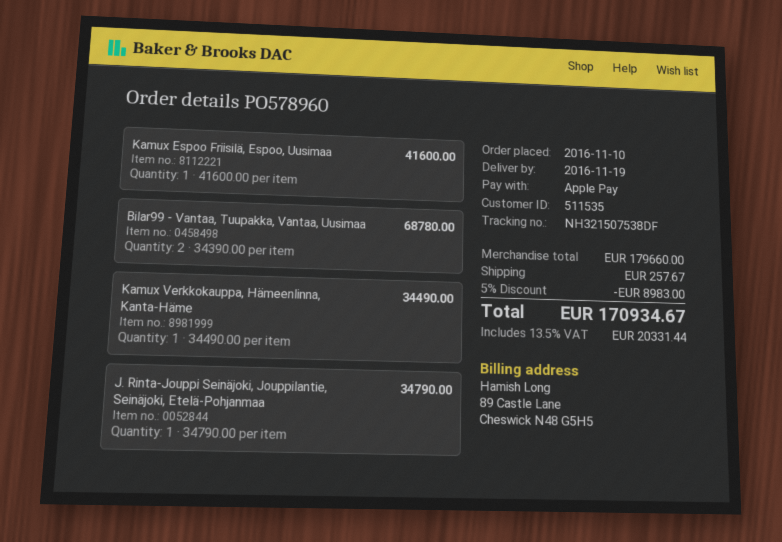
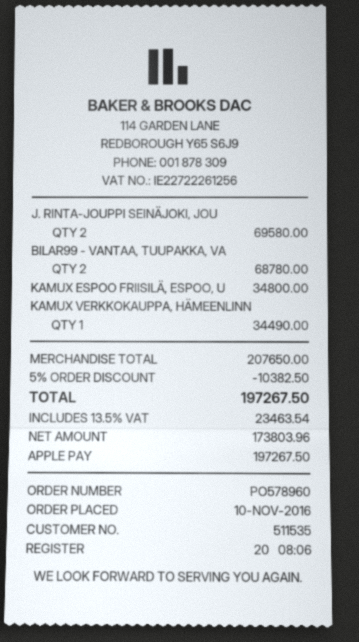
Kamux Espoo Friisilä, Espoo, Uusimaa: 1 for 41600.00 -> 1 for 34800.00
J. Rinta-Jouppi Seinäjoki, Jouppilantie, Seinäjoki, Etelä-Pohjanmaa: 1 for 34790.00 -> 2 for 69580.00
subtotal: 179660.00 -> 207650.00
discount: 5% = 8983.00 -> 5% = 10382.50
shipping: 257.67 -> none
tax: 13.5% = 20331.44 -> 13.5% = 23463.54
total: 170934.67 -> 197267.50

